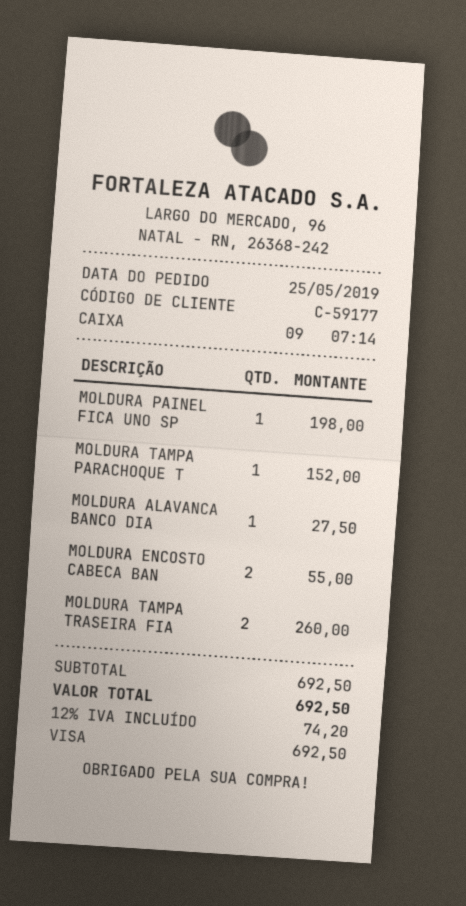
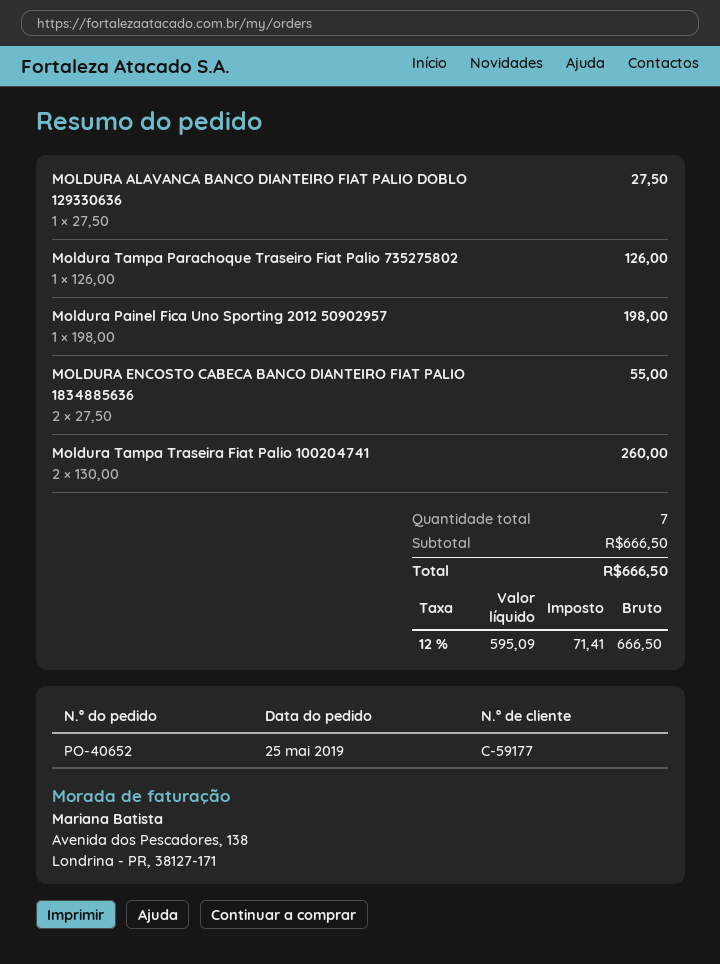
MOLDURA TAMPA PARACHOQUE T: 1 for 152.00 -> 1 for 126.00
subtotal: 692.50 -> 666.50
tax: 12% = 74.20 -> 12% = 71.41
total: 692.50 -> 666.50

